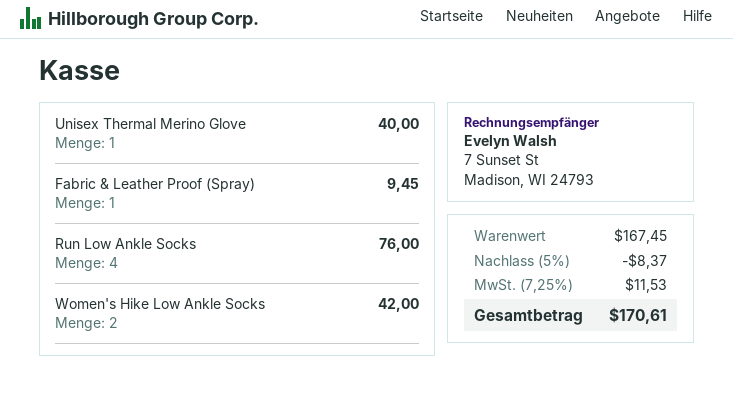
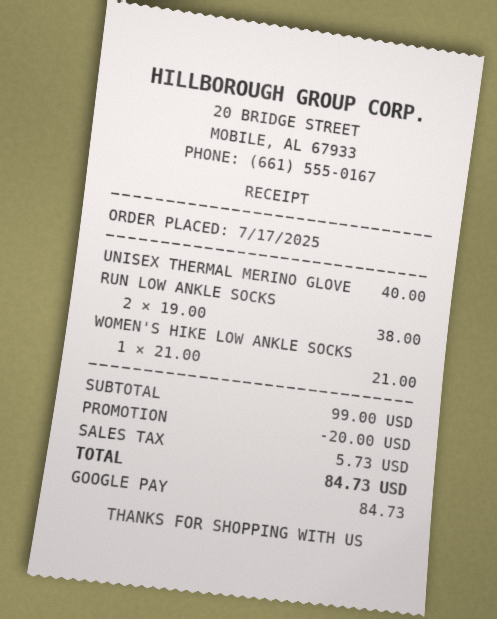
Fabric & Leather Proof (Spray): 1 for 9.45 -> none
Run Low Ankle Socks: 4 for 76.00 -> 2 for 38.00
Women's Hike Low Ankle Socks: 2 for 42.00 -> 1 for 21.00
subtotal: 167.45 -> 99.00
discount: 8.37 -> 20.00
tax: 11.53 -> 5.73
total: 170.61 -> 84.73

